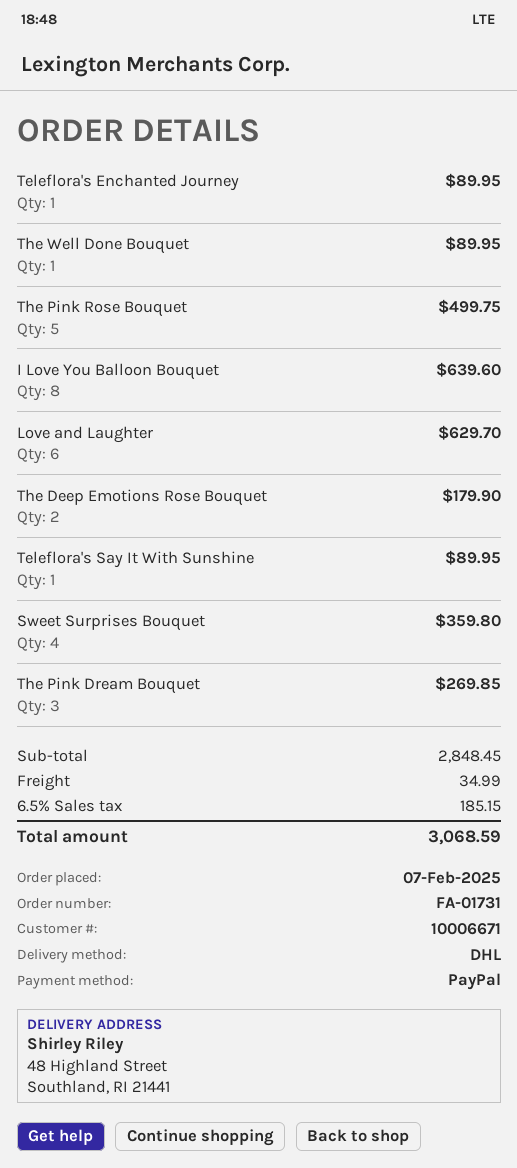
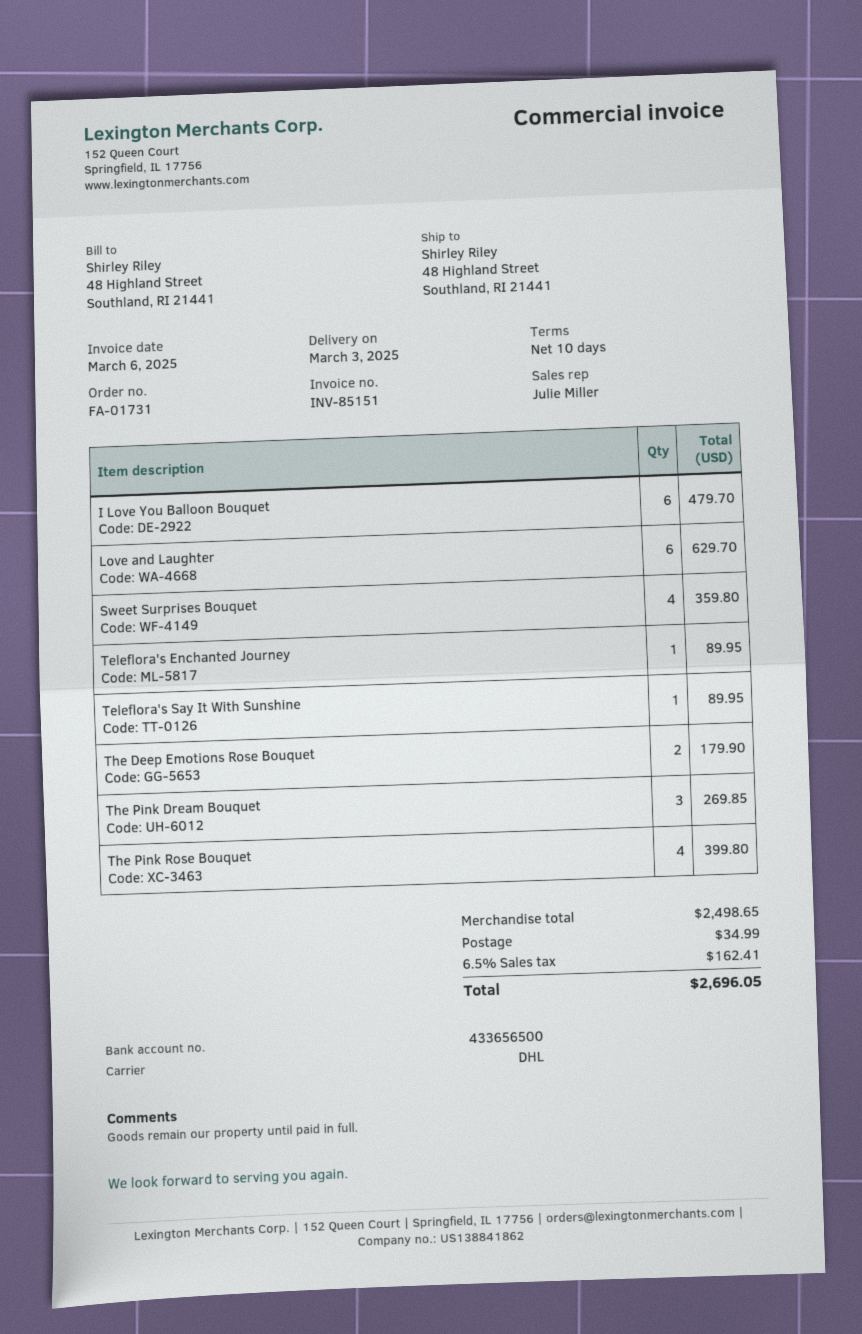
The Well Done Bouquet: 1 for 89.95 -> none
The Pink Rose Bouquet: 5 for 499.75 -> 4 for 399.80
I Love You Balloon Bouquet: 8 for 639.60 -> 6 for 479.70
subtotal: 2848.45 -> 2498.65
tax: 6.5% = 185.15 -> 6.5% = 162.41
total: 3068.59 -> 2696.05

